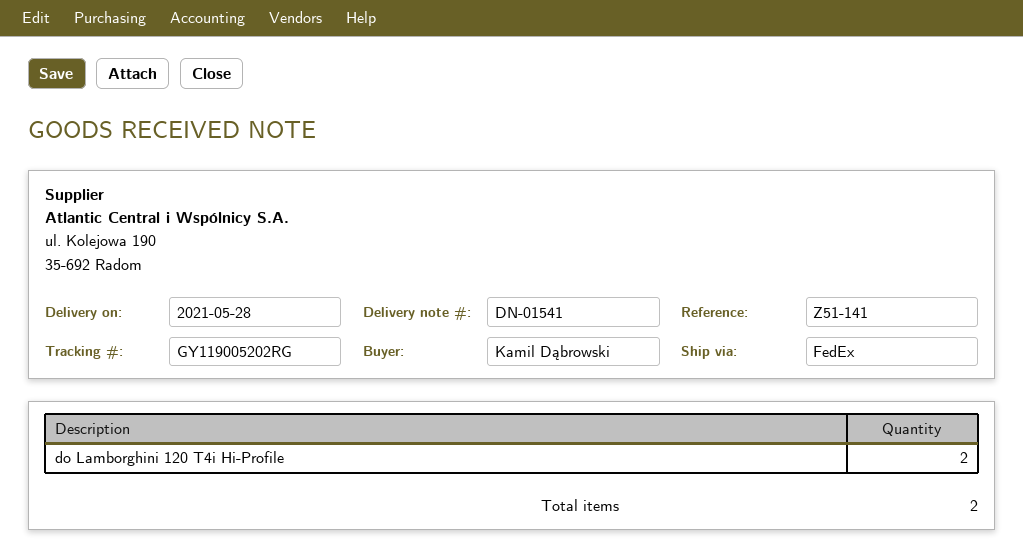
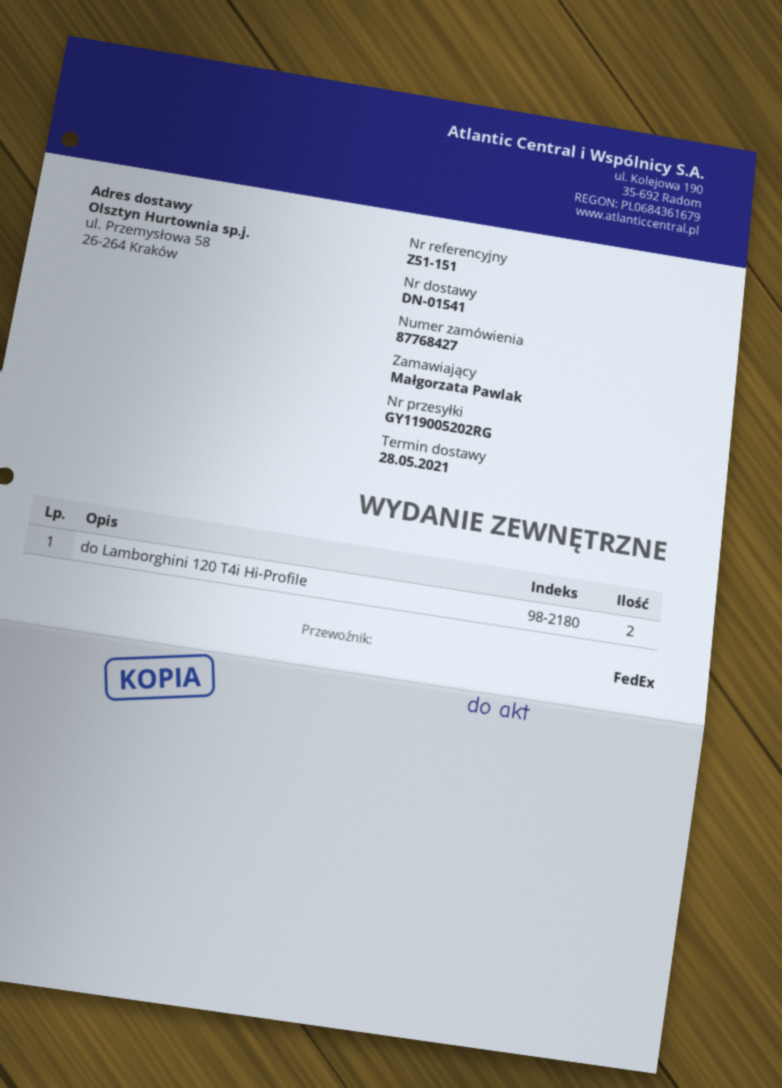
reference: Z51-141 -> Z51-151
ordered by: Kamil Dąbrowski -> Małgorzata Pawlak

